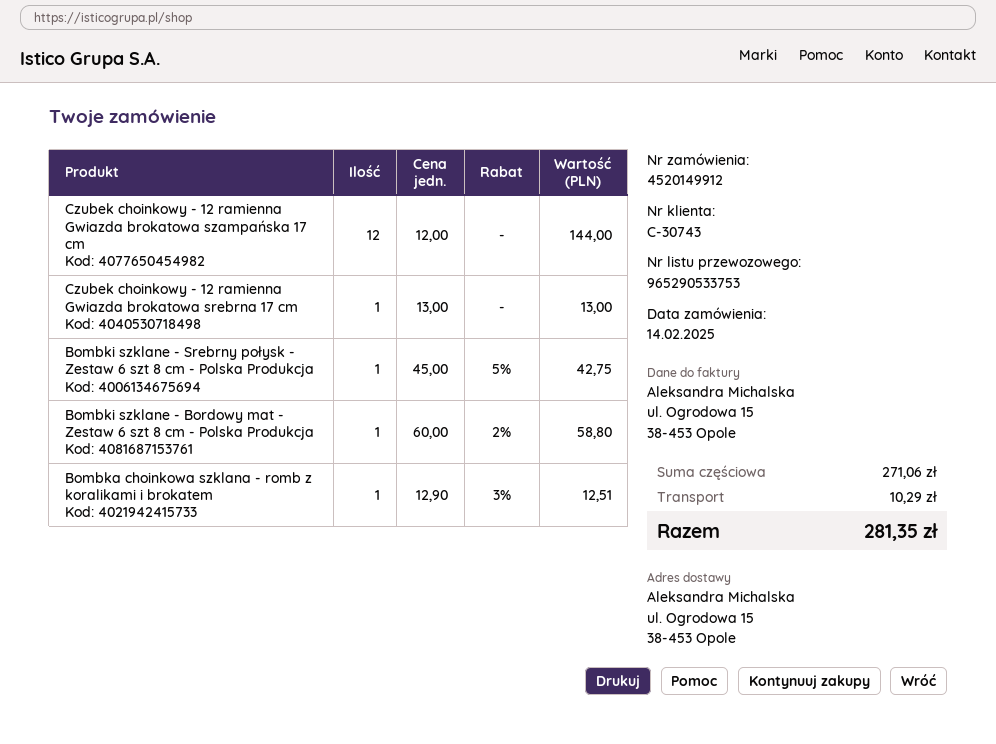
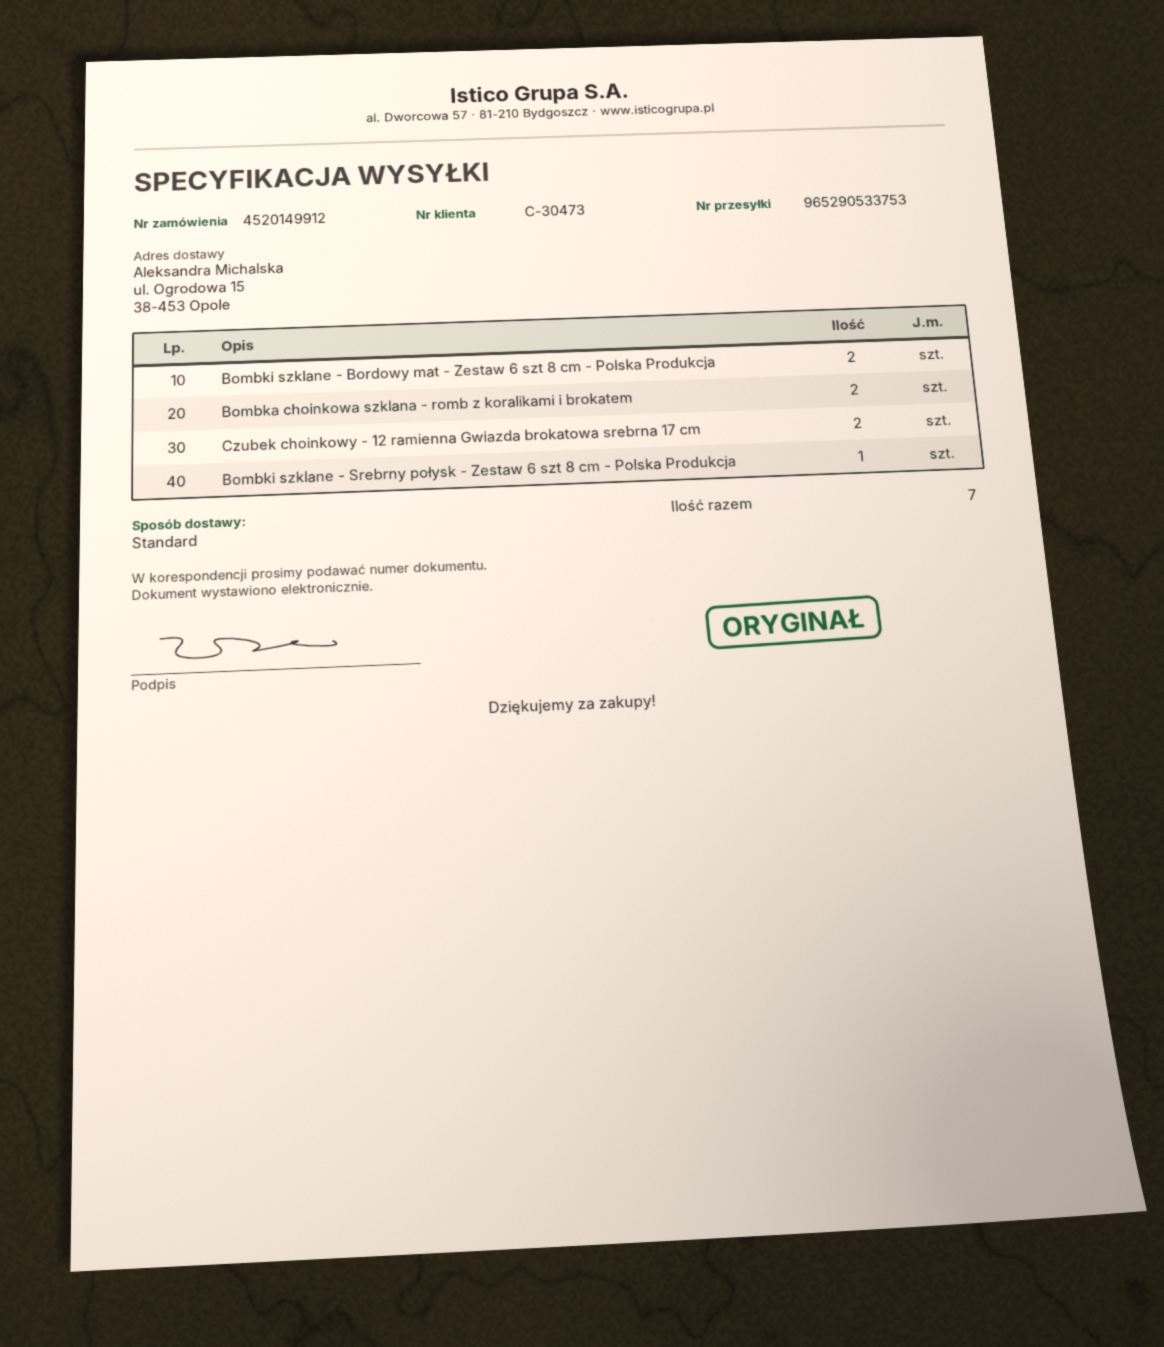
customer number: C-30743 -> C-30473
Czubek choinkowy - 12 ramienna Gwiazda brokatowa szampańska 17 cm: 12 -> none
Czubek choinkowy - 12 ramienna Gwiazda brokatowa srebrna 17 cm: 1 -> 2
Bombki szklane - Bordowy mat - Zestaw 6 szt 8 cm - Polska Produkcja: 1 -> 2
Bombka choinkowa szklana - romb z koralikami i brokatem: 1 -> 2

